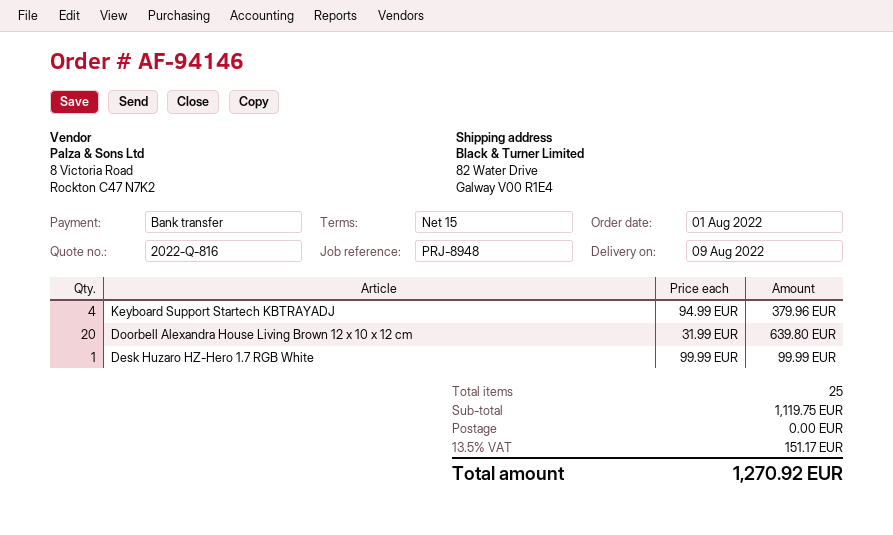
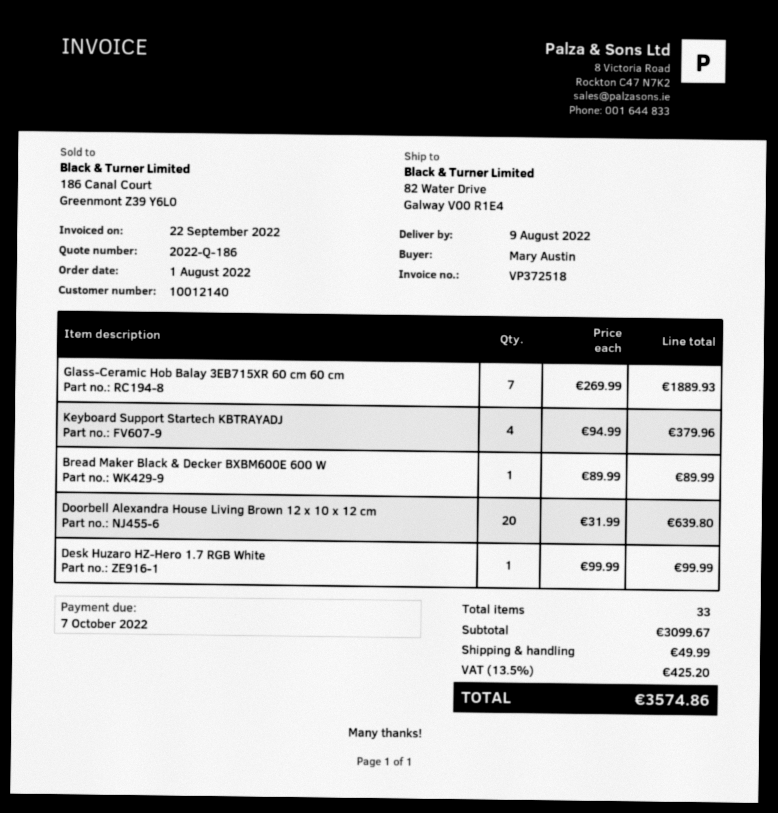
quote number: 2022-Q-816 -> 2022-Q-186
Glass-Ceramic Hob Balay 3EB715XR 60 cm 60 cm: none -> 7 x 269.99 = 1889.93
Bread Maker Black & Decker BXBM600E 600 W: none -> 1 x 89.99 = 89.99
total quantity: 25 -> 33
subtotal: 1119.75 -> 3099.67
shipping: 0.00 -> 49.99
tax: 13.5% = 151.17 -> 13.5% = 425.20
total: 1270.92 -> 3574.86

